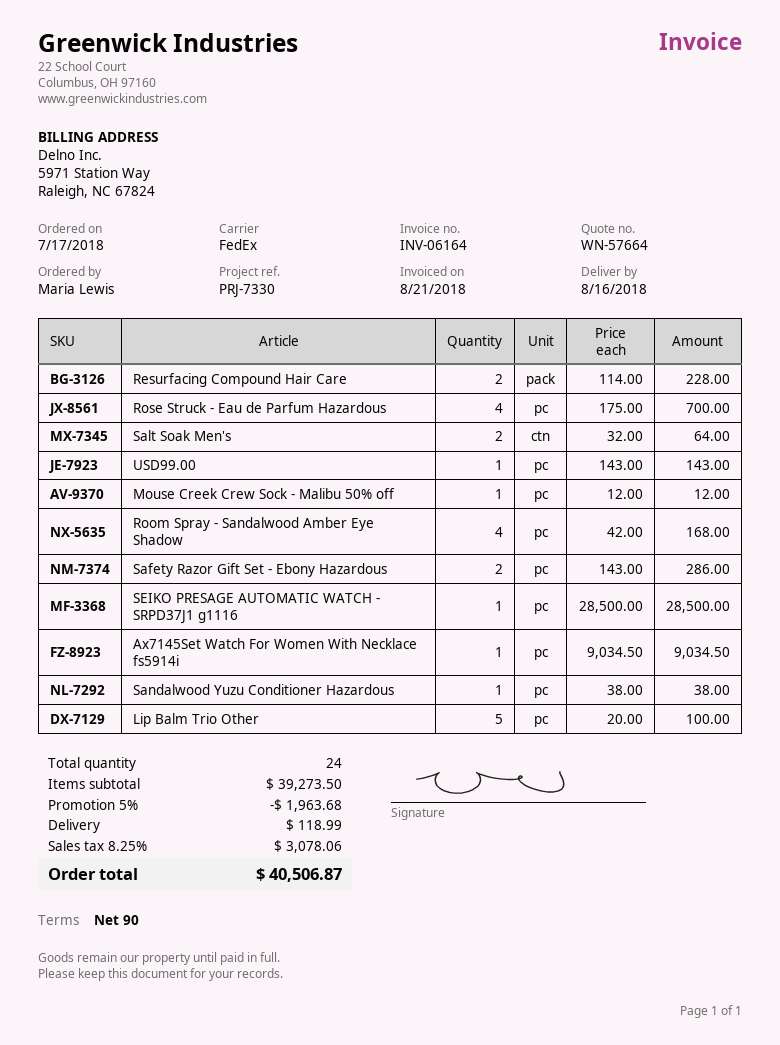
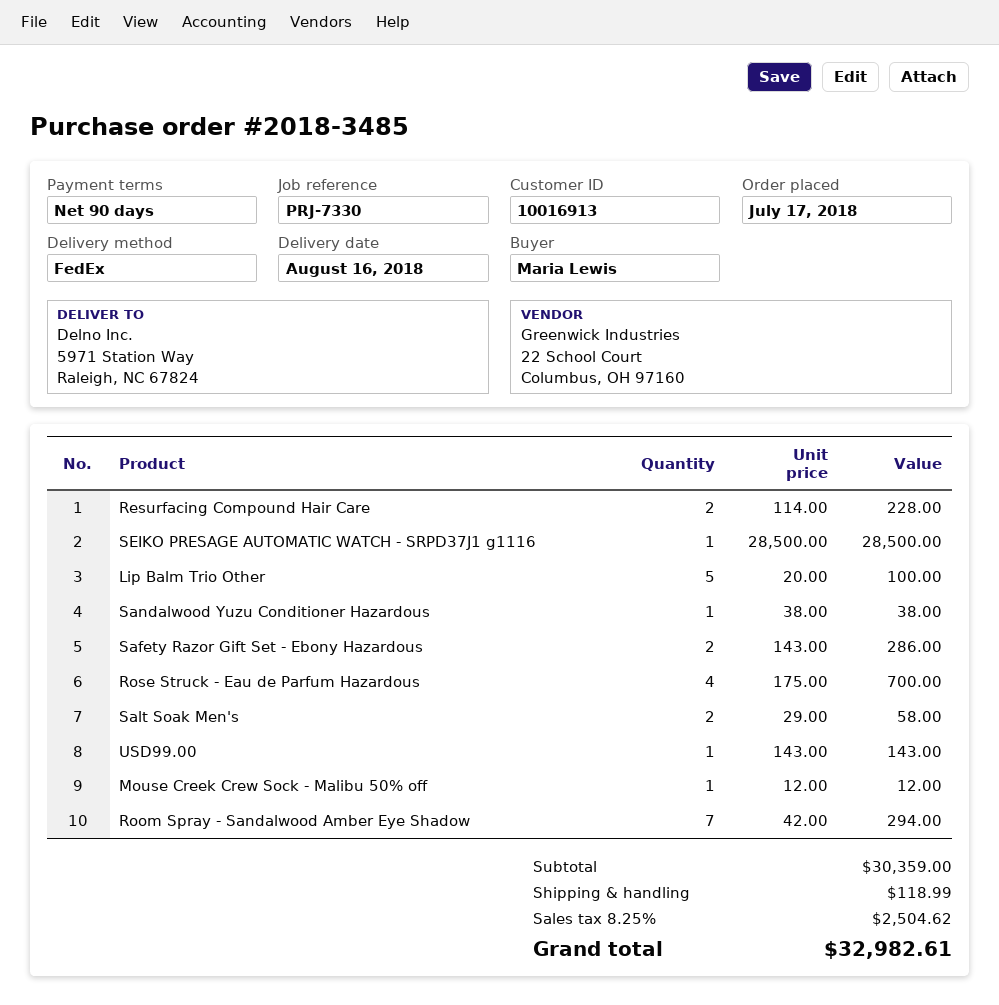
Salt Soak Men's: 2 x 32.00 = 64.00 -> 2 x 29.00 = 58.00
Room Spray - Sandalwood Amber Eye Shadow: 4 x 42.00 = 168.00 -> 7 x 42.00 = 294.00
Ax7145Set Watch For Women With Necklace fs5914i: 1 x 9034.50 = 9034.50 -> none
subtotal: 39273.50 -> 30359.00
discount: 5% = 1963.68 -> none
tax: 8.25% = 3078.06 -> 8.25% = 2504.62
total: 40506.87 -> 32982.61

